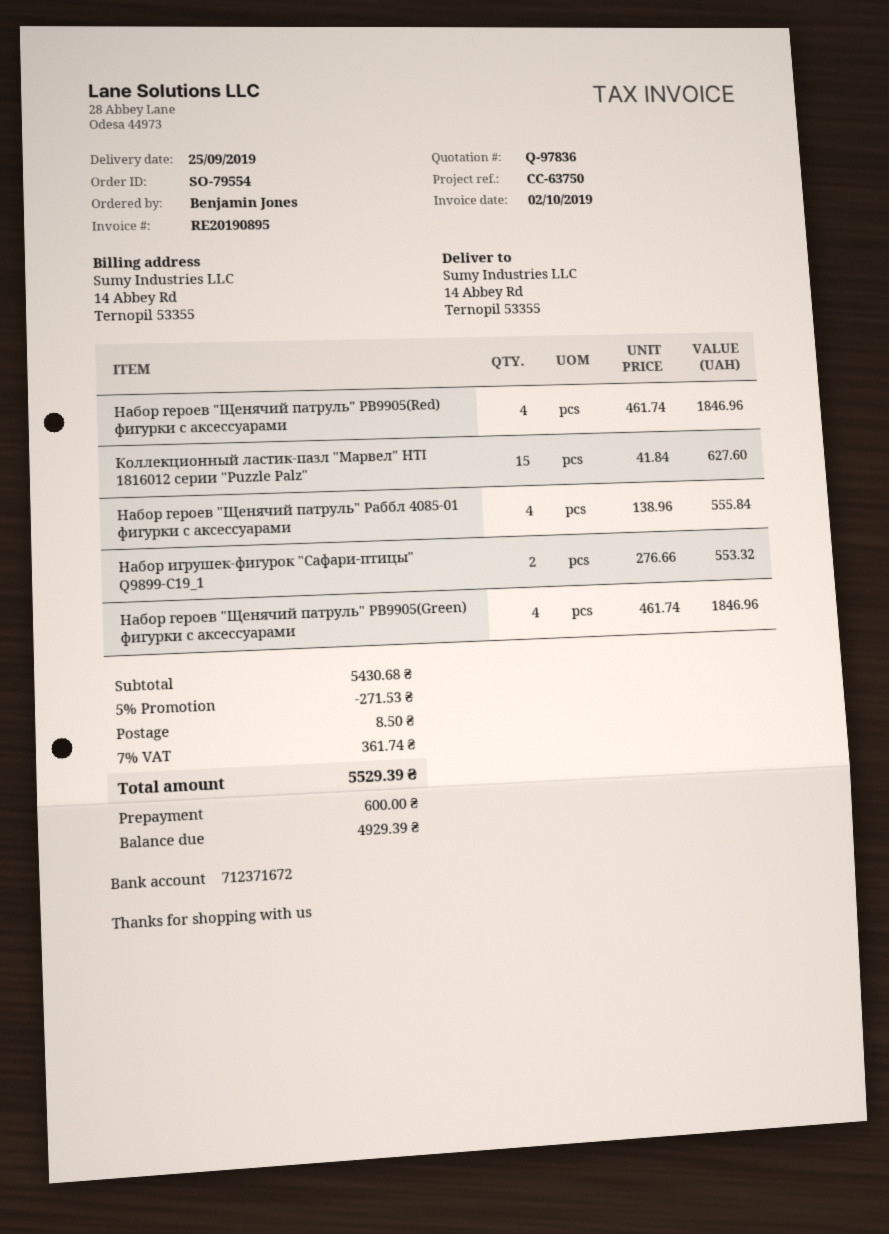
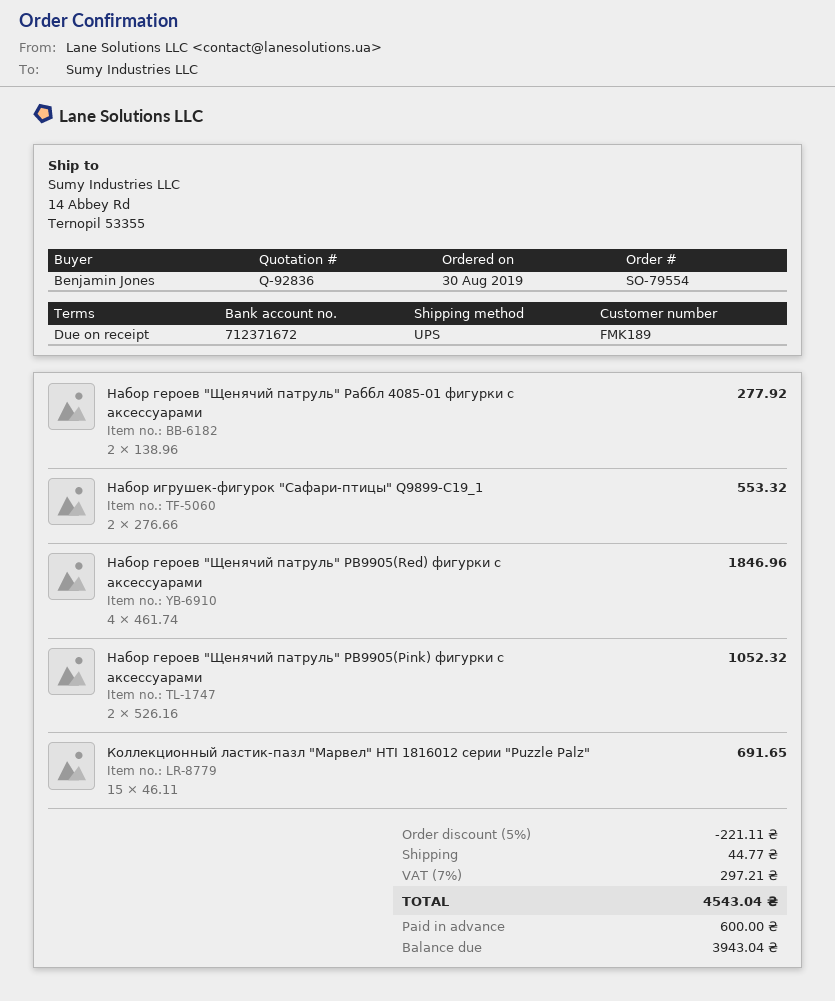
quote number: Q-97836 -> Q-92836
Коллекционный ластик-пазл "Марвел" HTI 1816012 серии "Puzzle Palz": 15 x 41.84 = 627.60 -> 15 x 46.11 = 691.65
Набор героев "Щенячий патруль" Раббл 4085-01 фигурки с аксессуарами: 4 x 138.96 = 555.84 -> 2 x 138.96 = 277.92
Набор героев "Щенячий патруль" PB9905(Green) фигурки с аксессуарами: 4 x 461.74 = 1846.96 -> none
Набор героев "Щенячий патруль" PB9905(Pink) фигурки с аксессуарами: none -> 2 x 526.16 = 1052.32
discount: 5% = 271.53 -> 5% = 221.11
shipping: 8.50 -> 44.77
tax: 7% = 361.74 -> 7% = 297.21
total: 5529.39 -> 4543.04
balance: 4929.39 -> 3943.04

